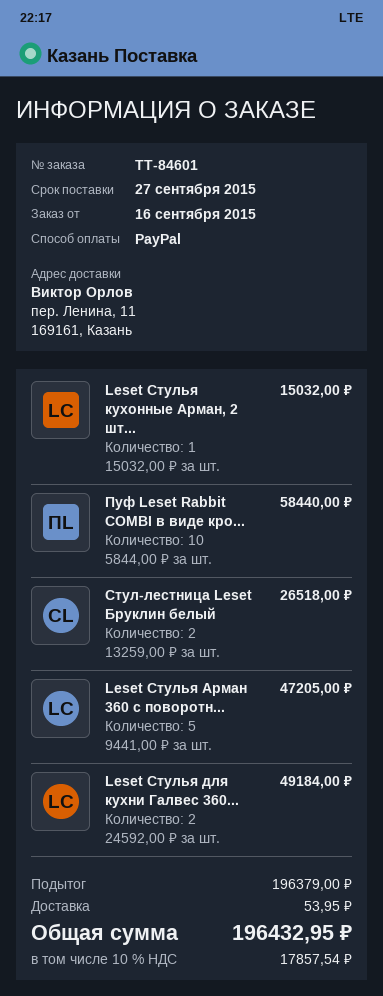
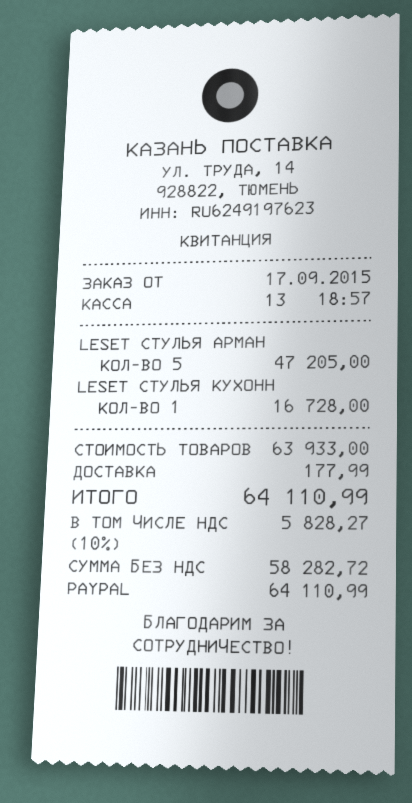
order date: 2015-09-16 -> 2015-09-17
Leset Стулья кухонные Арман, 2 шт...: 1 for 15032.00 -> 1 for 16728.00
Пуф Leset Rabbit COMBI в виде кро...: 10 for 58440.00 -> none
Стул-лестница Leset Бруклин белый: 2 for 26518.00 -> none
Leset Стулья для кухни Галвес 360...: 2 for 49184.00 -> none
subtotal: 196379.00 -> 63933.00
shipping: 53.95 -> 177.99
tax: 10% = 17857.54 -> 10% = 5828.27
total: 196432.95 -> 64110.99

